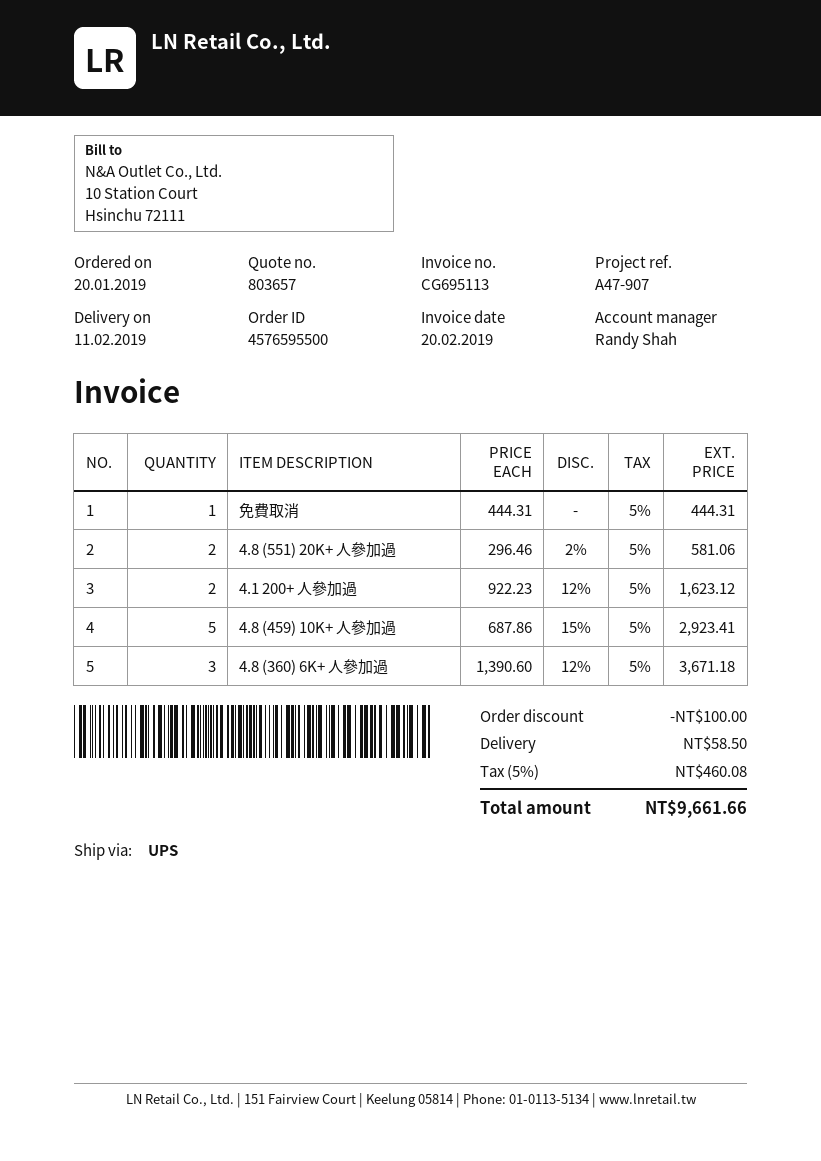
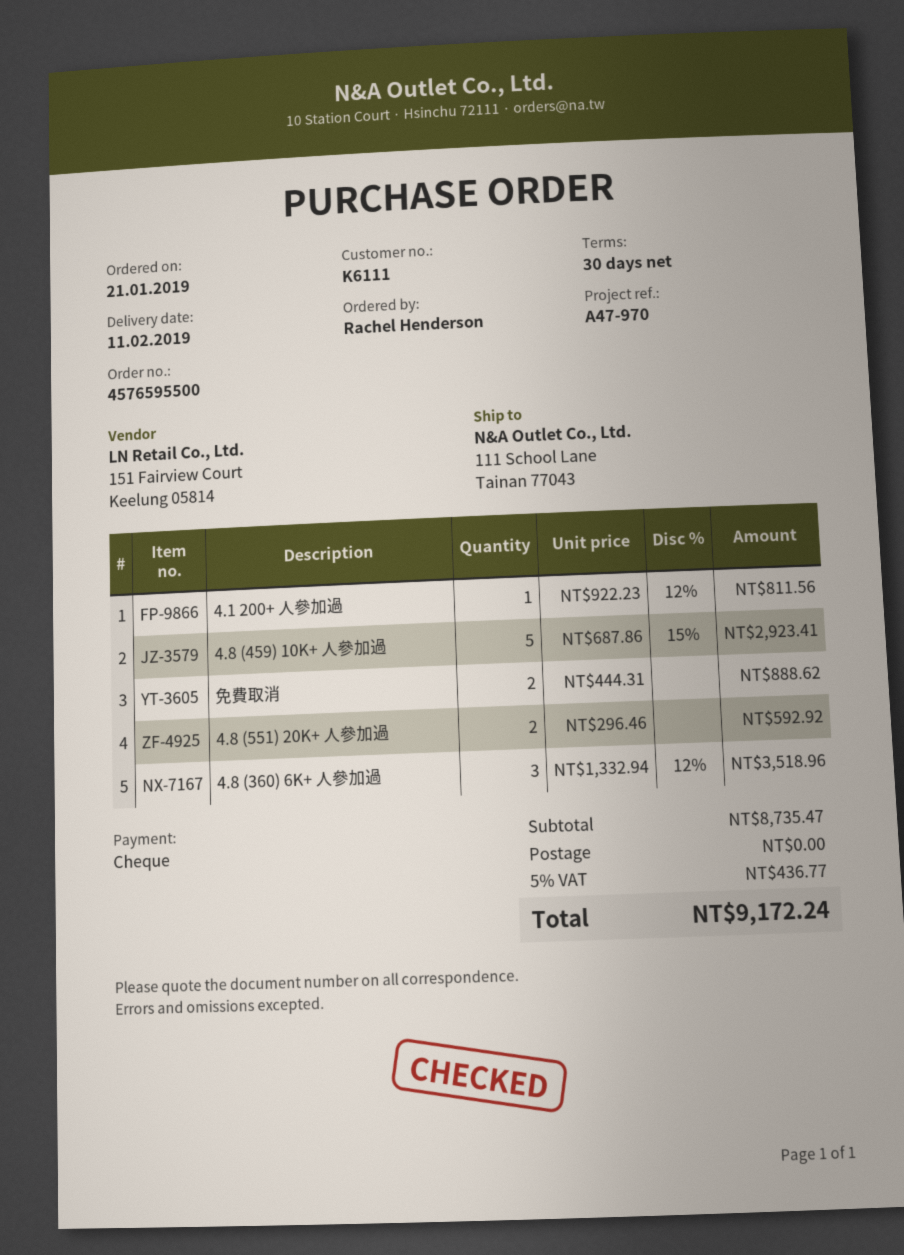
order date: 2019-01-20 -> 2019-01-21
reference: A47-907 -> A47-970
免費取消: 1 x 444.31 = 444.31 -> 2 x 444.31 = 888.62
4.8 (551) 20K+ 人參加過: 2 x 296.46 - 2% = 581.06 -> 2 x 296.46 = 592.92
4.1 200+ 人參加過: 2 x 922.23 - 12% = 1623.12 -> 1 x 922.23 - 12% = 811.56
4.8 (360) 6K+ 人參加過: 3 x 1390.60 - 12% = 3671.18 -> 3 x 1332.94 - 12% = 3518.96
discount: 100.00 -> none
shipping: 58.50 -> 0.00
tax: 5% = 460.08 -> 5% = 436.77
total: 9661.66 -> 9172.24

